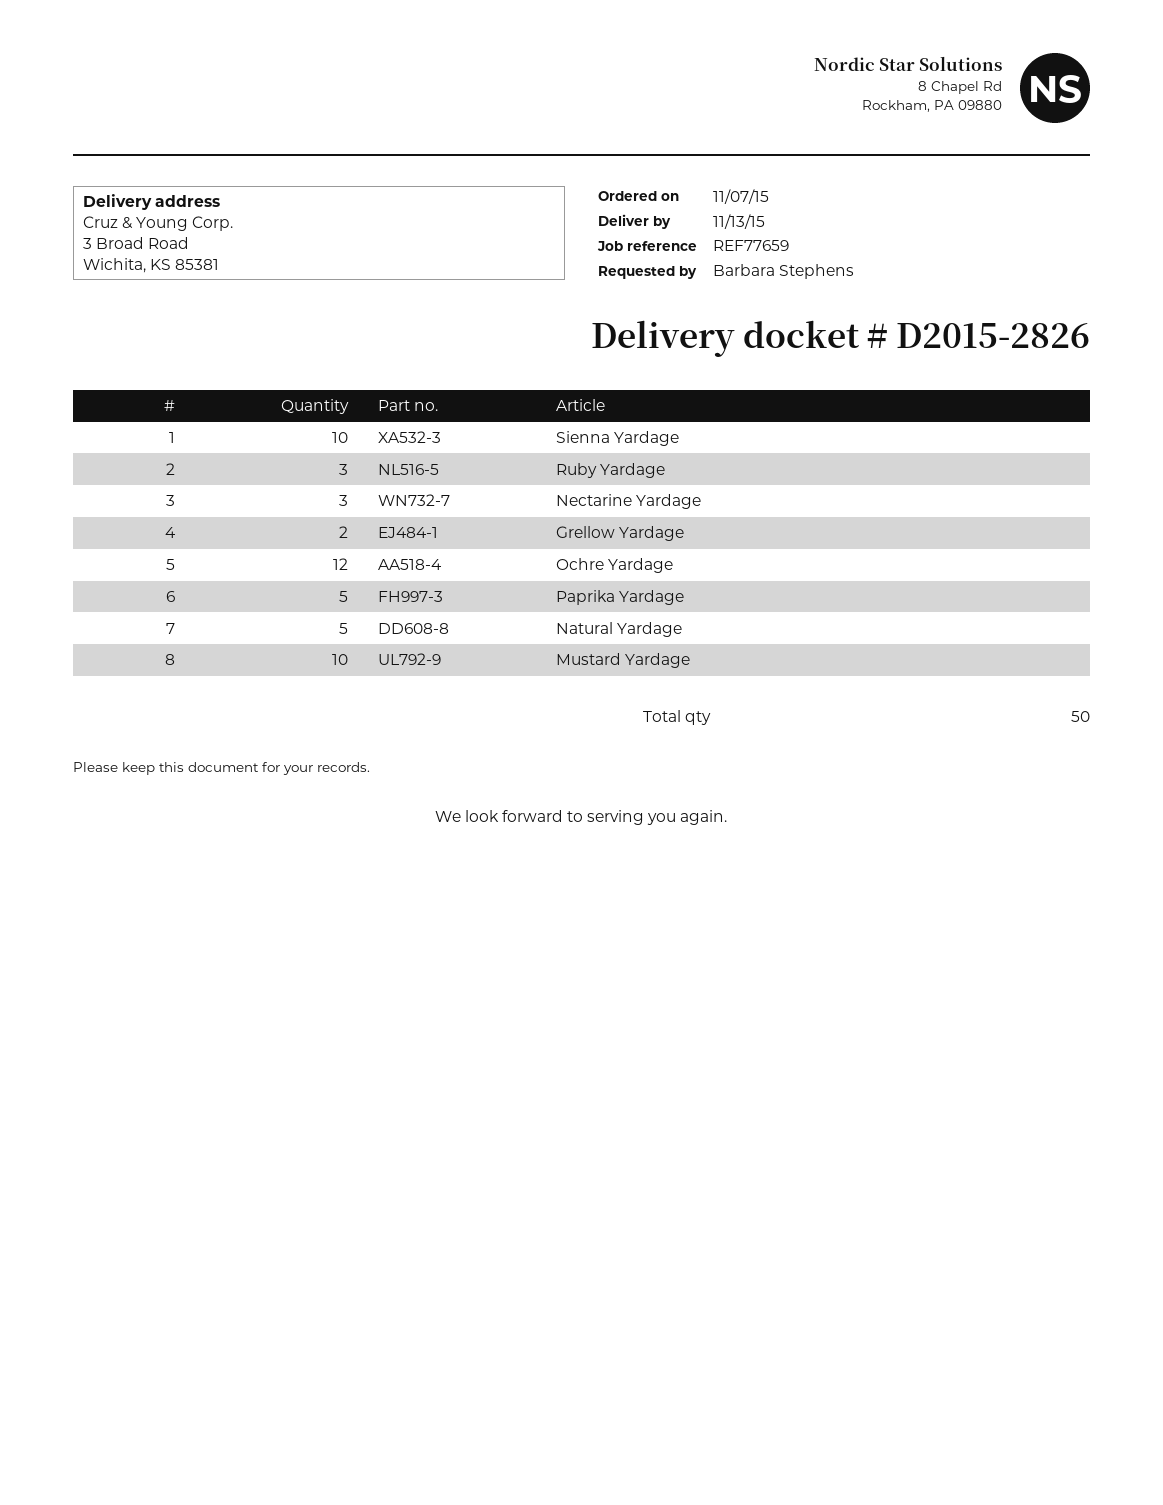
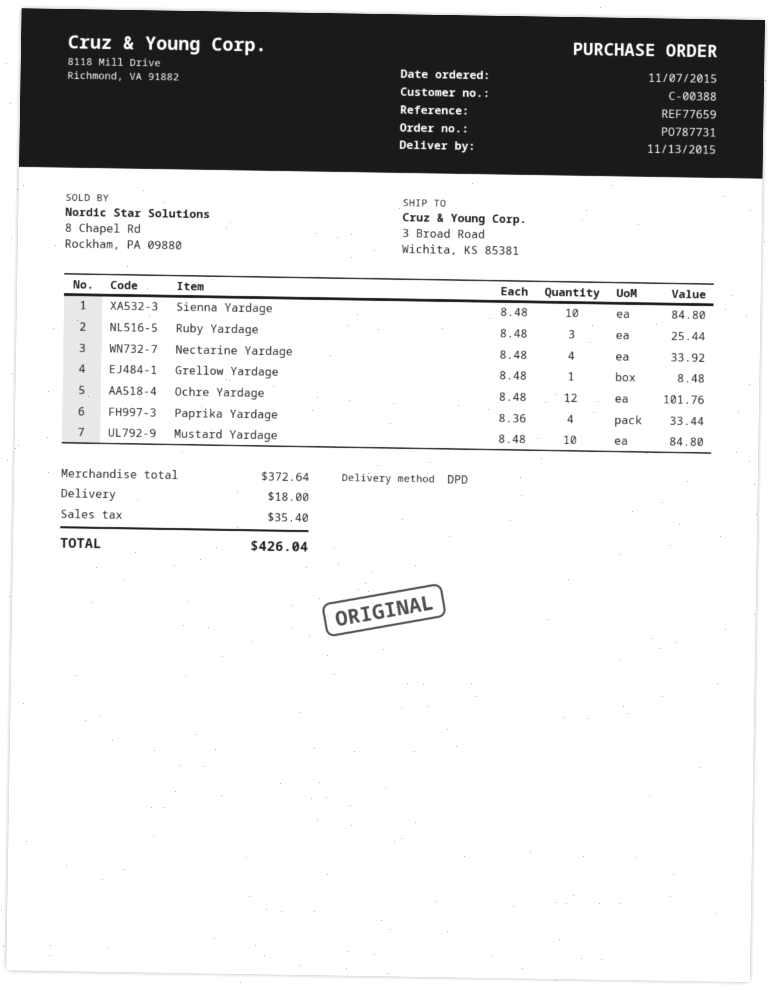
Nectarine Yardage: 3 -> 4
Grellow Yardage: 2 -> 1
Paprika Yardage: 5 -> 4
Natural Yardage: 5 -> none

